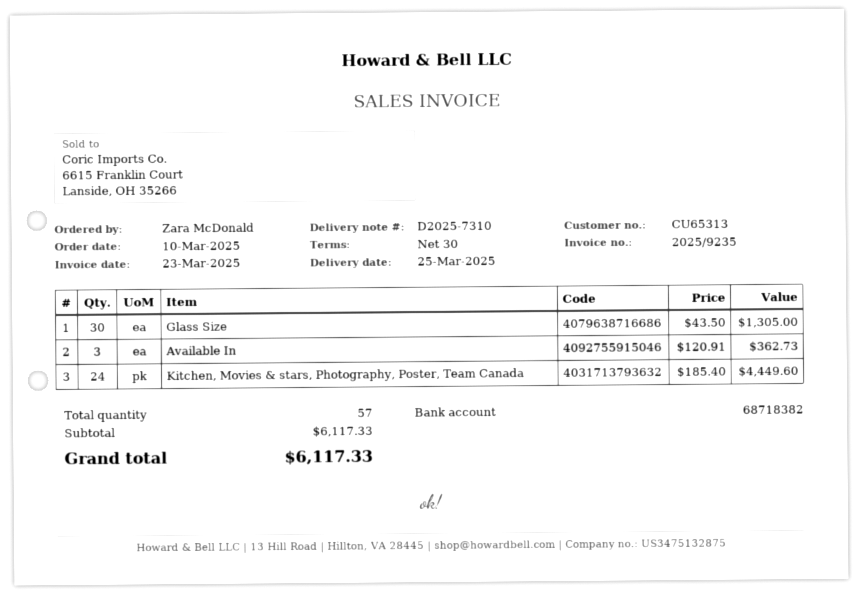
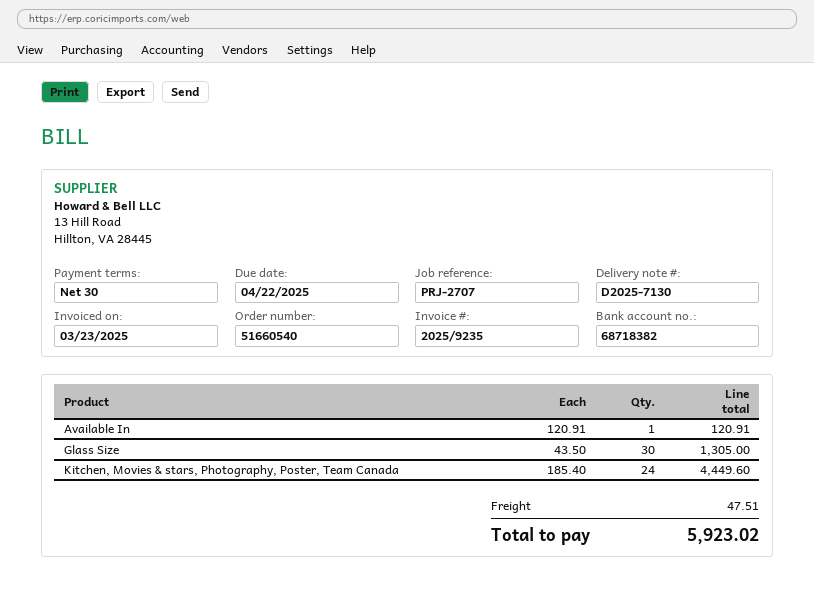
delivery note number: D2025-7310 -> D2025-7130
Available In: 3 x 120.91 = 362.73 -> 1 x 120.91 = 120.91
shipping: none -> 47.51
total: 6117.33 -> 5923.02

